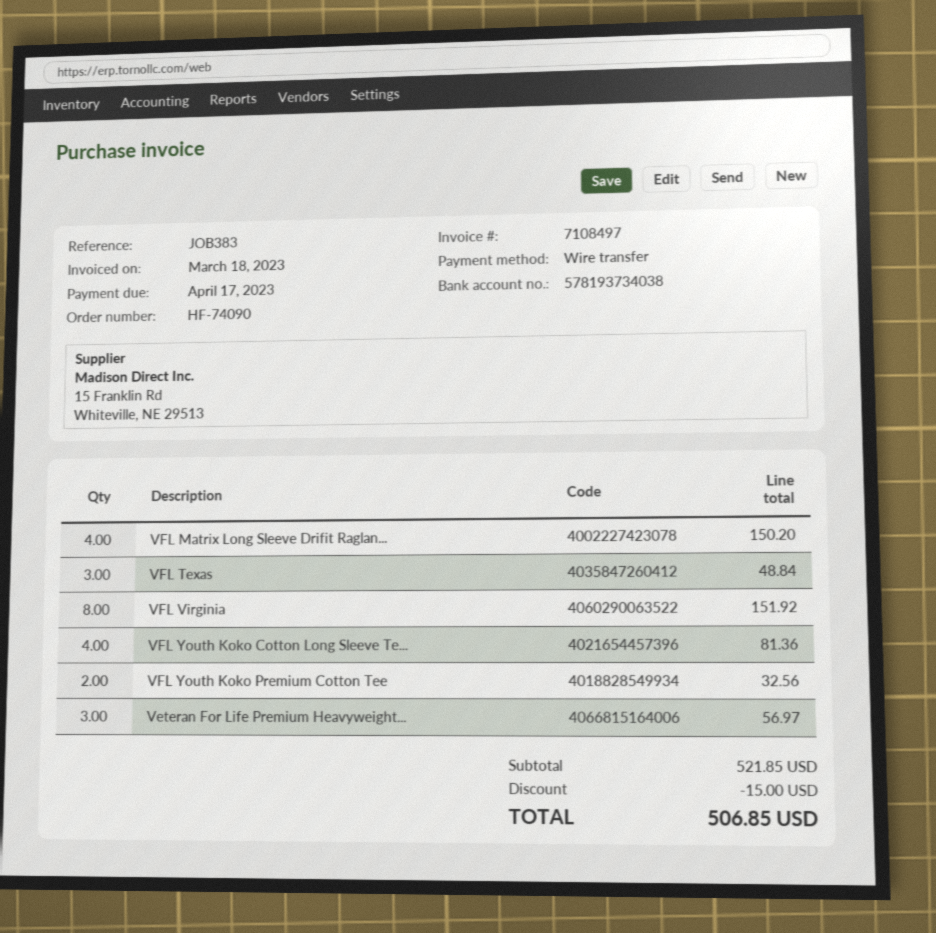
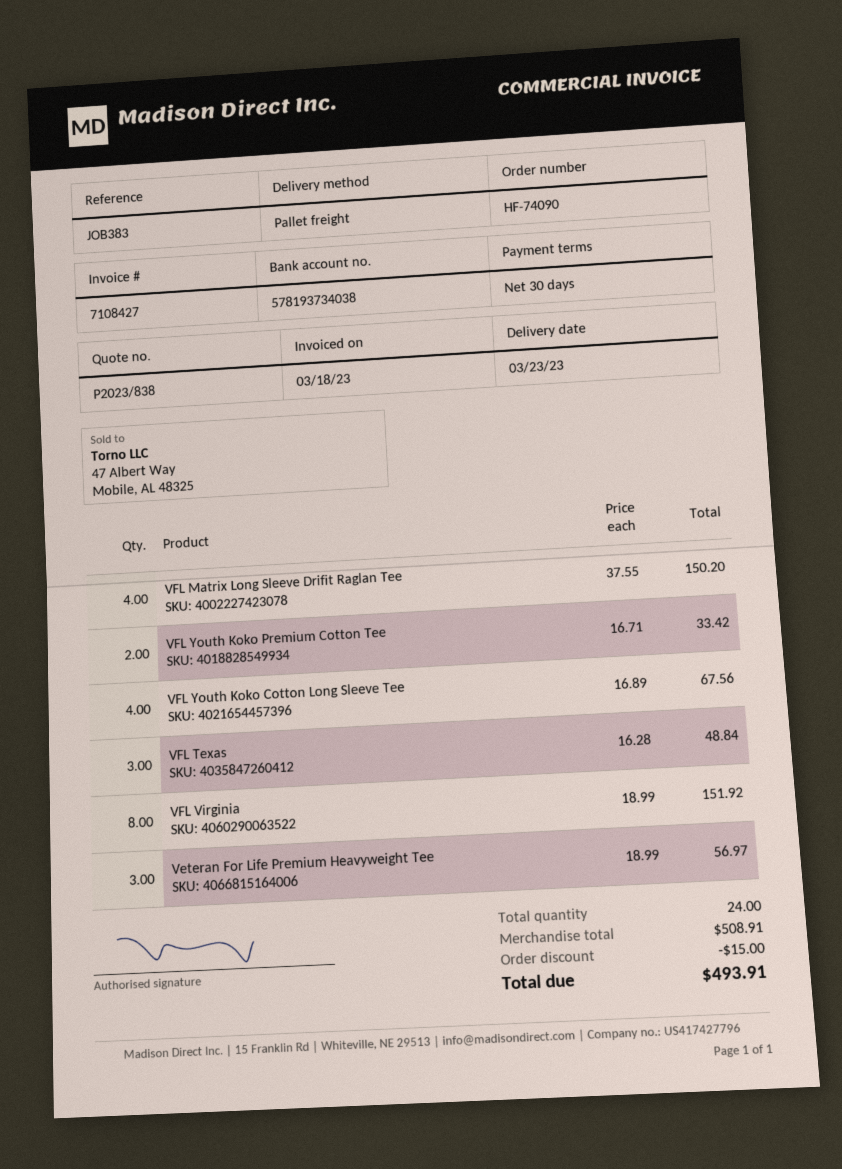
invoice number: 7108497 -> 7108427
VFL Youth Koko Cotton Long Sleeve Te...: 4 for 81.36 -> 4 for 67.56
VFL Youth Koko Premium Cotton Tee: 2 for 32.56 -> 2 for 33.42
subtotal: 521.85 -> 508.91
total: 506.85 -> 493.91

